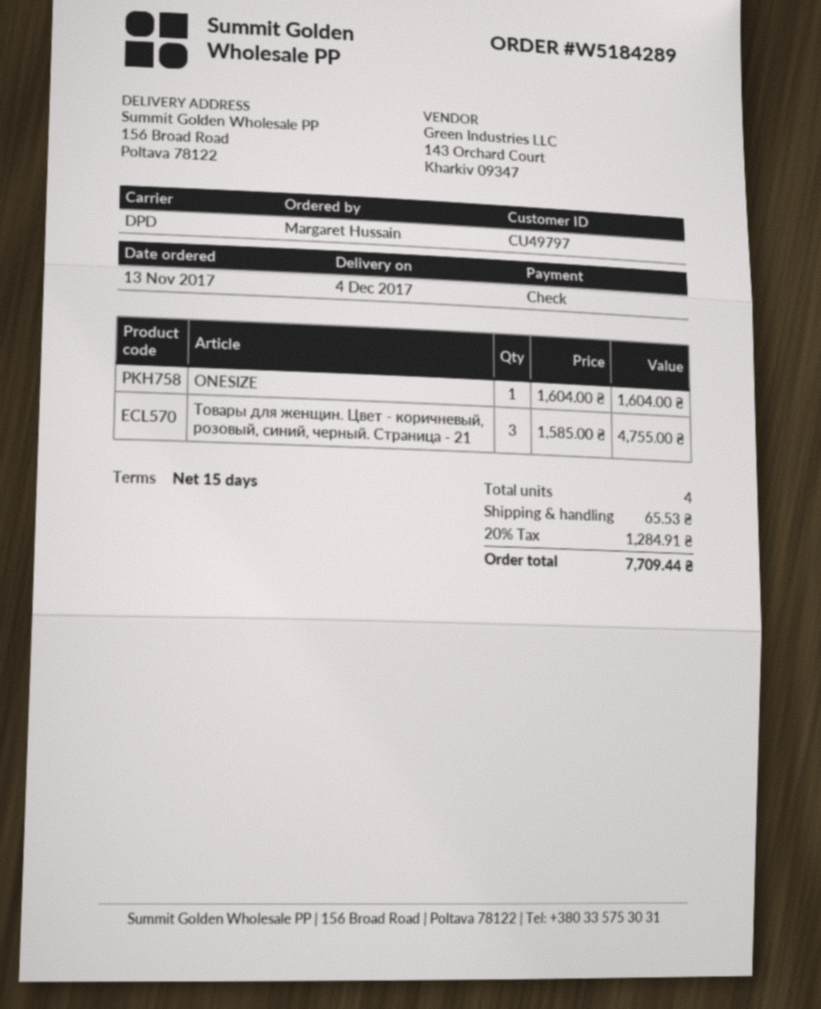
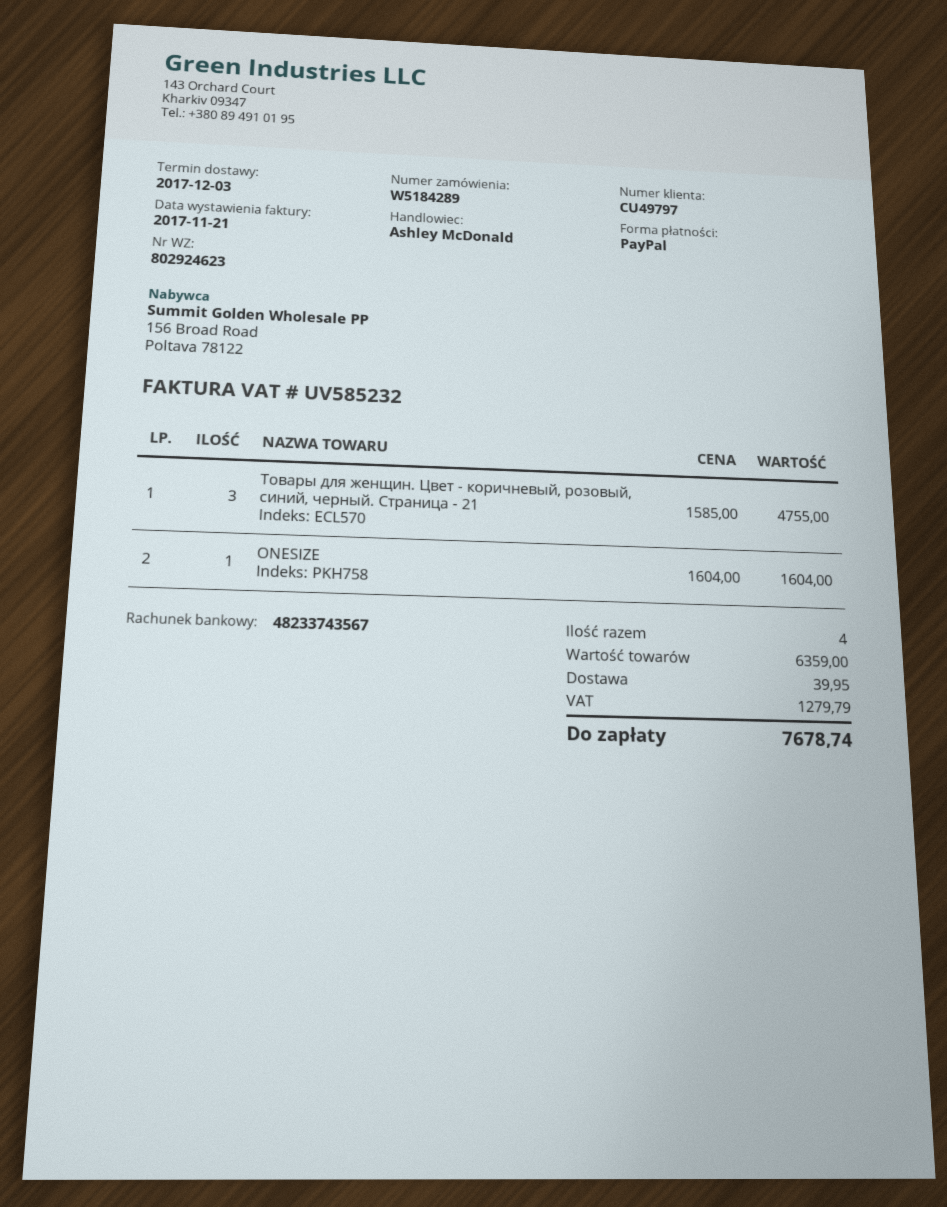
delivery date: 2017-12-04 -> 2017-12-03
payment method: cheque -> PayPal
shipping: 65.53 -> 39.95
tax: 1284.91 -> 1279.79
total: 7709.44 -> 7678.74

